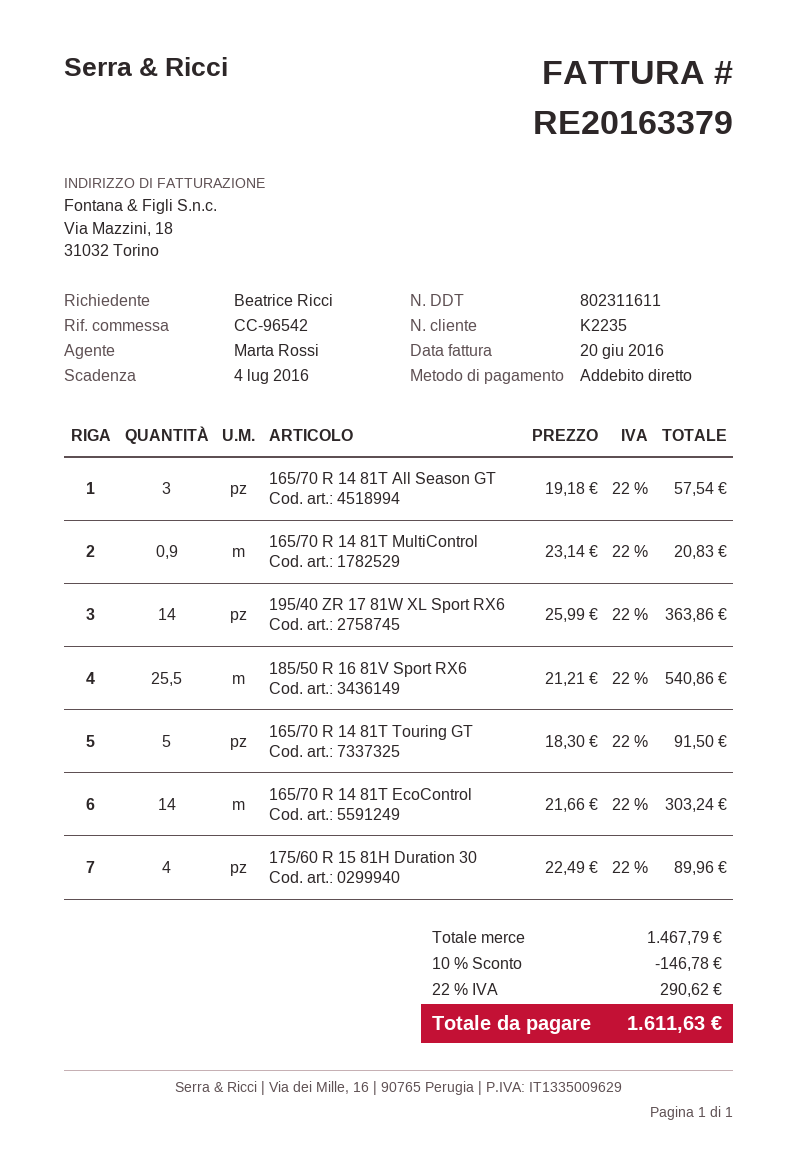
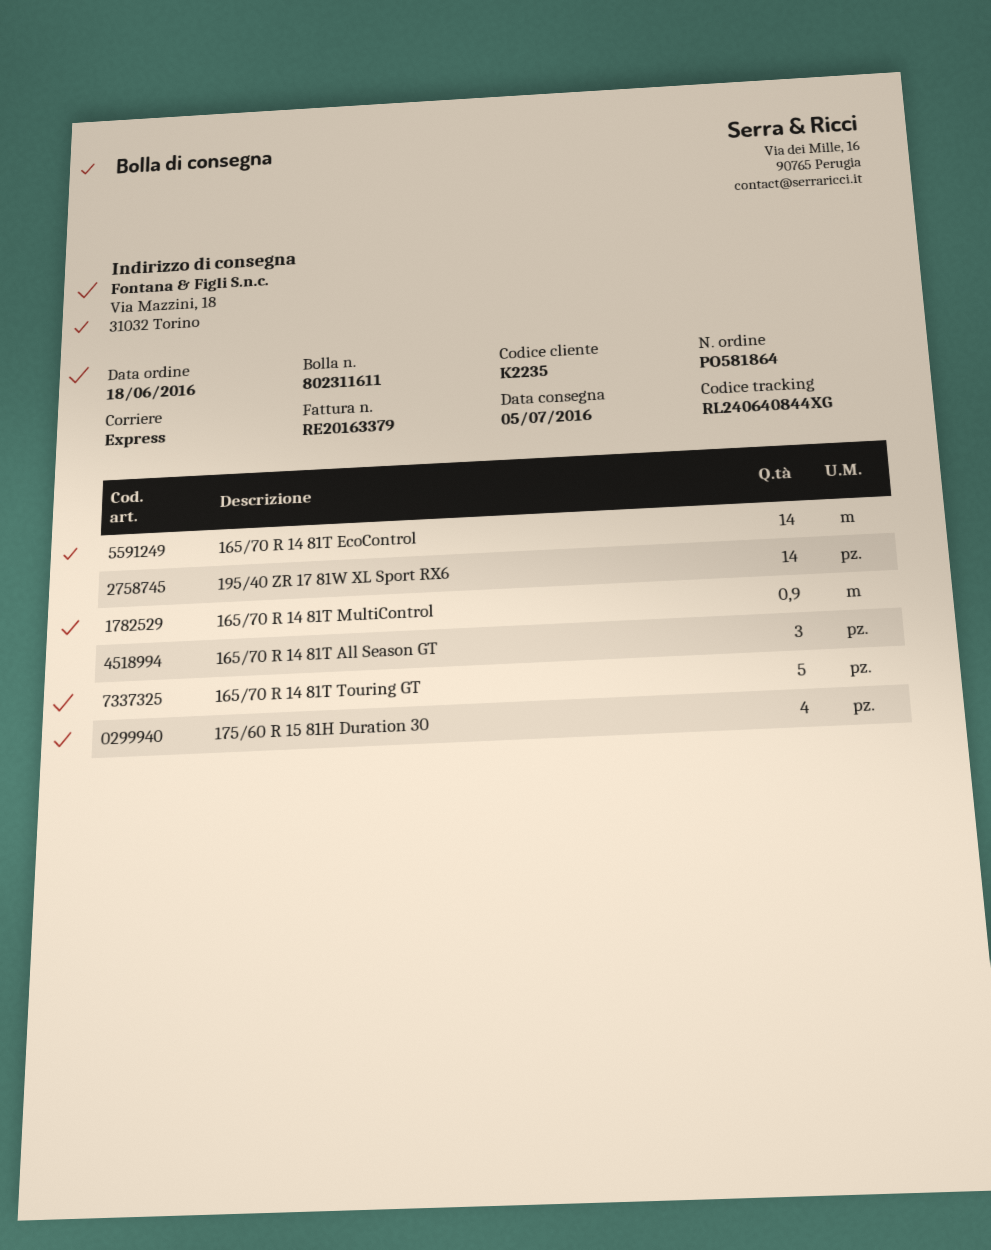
185/50 R 16 81V Sport RX6: 25.5 -> none

